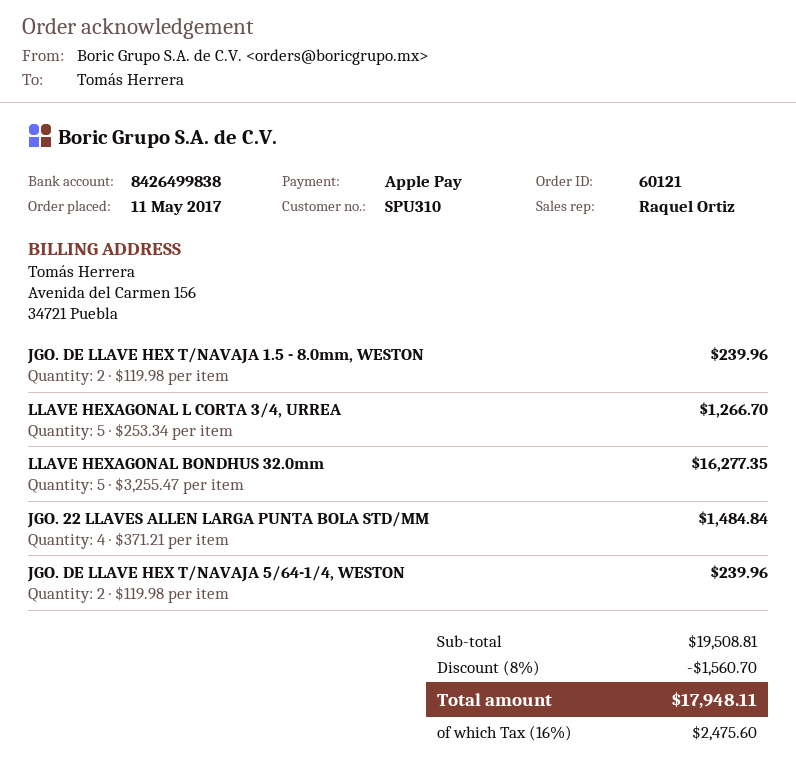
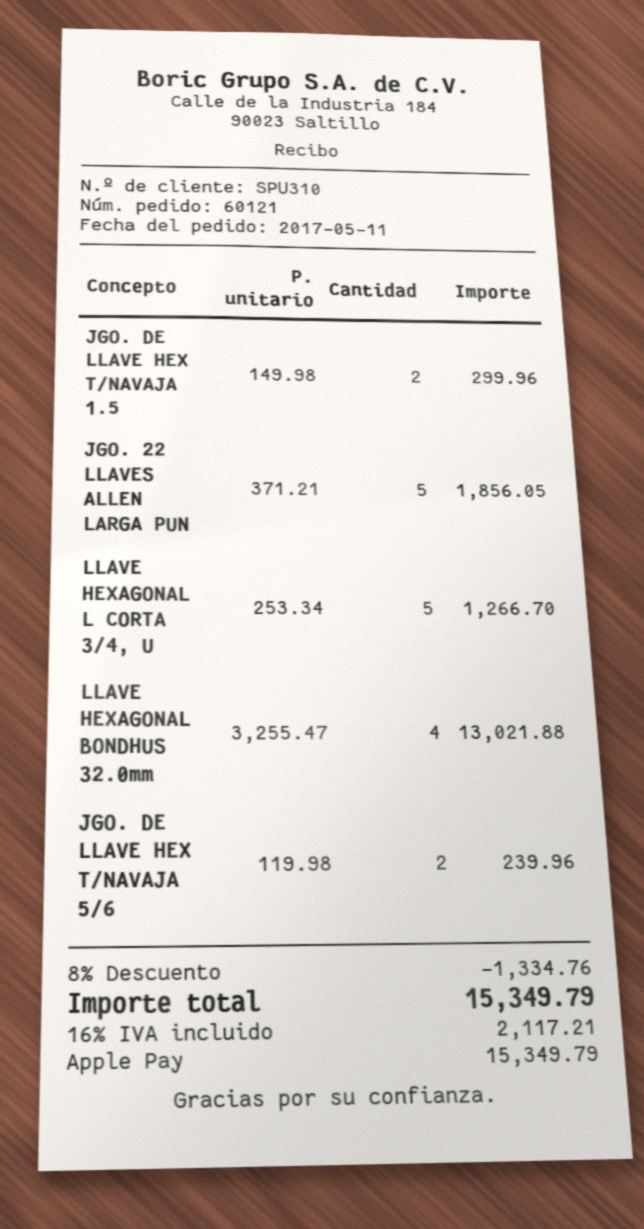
JGO. DE LLAVE HEX T/NAVAJA 1.5 - 8.0mm, WESTON: 2 x 119.98 = 239.96 -> 2 x 149.98 = 299.96
LLAVE HEXAGONAL BONDHUS 32.0mm: 5 x 3255.47 = 16277.35 -> 4 x 3255.47 = 13021.88
JGO. 22 LLAVES ALLEN LARGA PUNTA BOLA STD/MM: 4 x 371.21 = 1484.84 -> 5 x 371.21 = 1856.05
discount: 8% = 1560.70 -> 8% = 1334.76
tax: 16% = 2475.60 -> 16% = 2117.21
total: 17948.11 -> 15349.79

